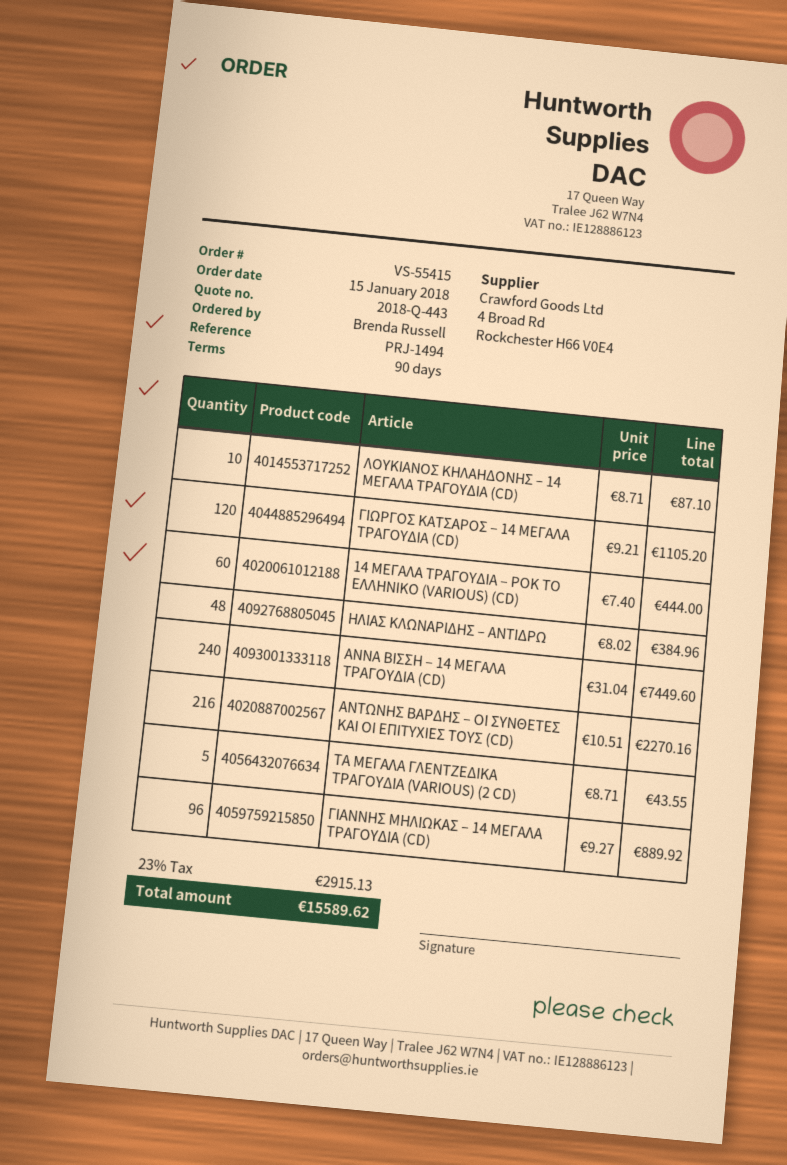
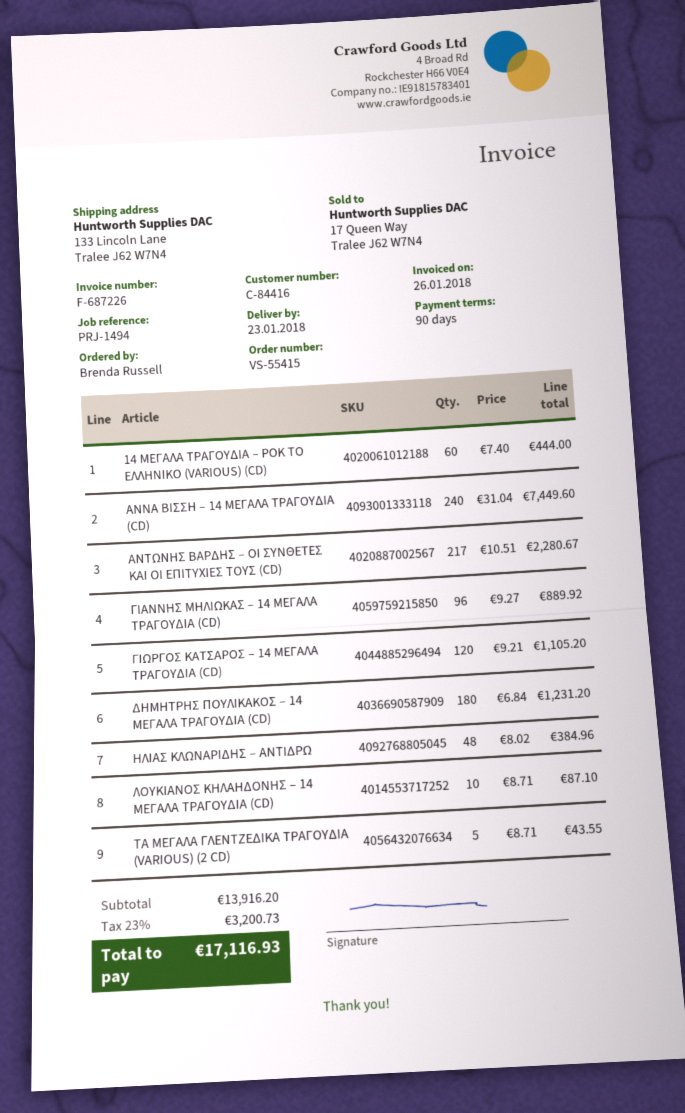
ΑΝΤΩΝΗΣ ΒΑΡΔΗΣ – ΟΙ ΣΥΝΘΕΤΕΣ ΚΑΙ ΟΙ ΕΠΙΤΥΧΙΕΣ ΤΟΥΣ (CD): 216 x 10.51 = 2270.16 -> 217 x 10.51 = 2280.67
ΔΗΜΗΤΡΗΣ ΠΟΥΛΙΚΑΚΟΣ – 14 ΜΕΓΑΛΑ ΤΡΑΓΟΥΔΙΑ (CD): none -> 180 x 6.84 = 1231.20
tax: 23% = 2915.13 -> 23% = 3200.73
total: 15589.62 -> 17116.93

